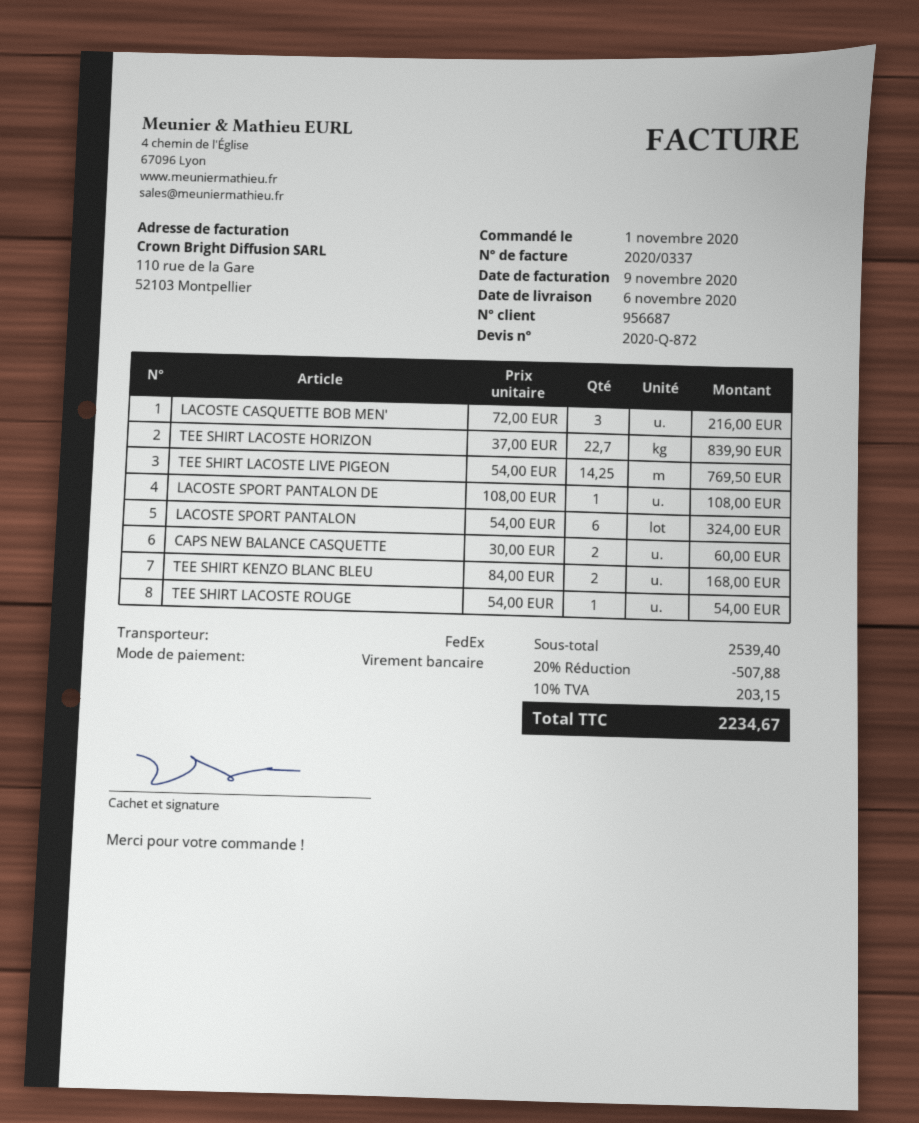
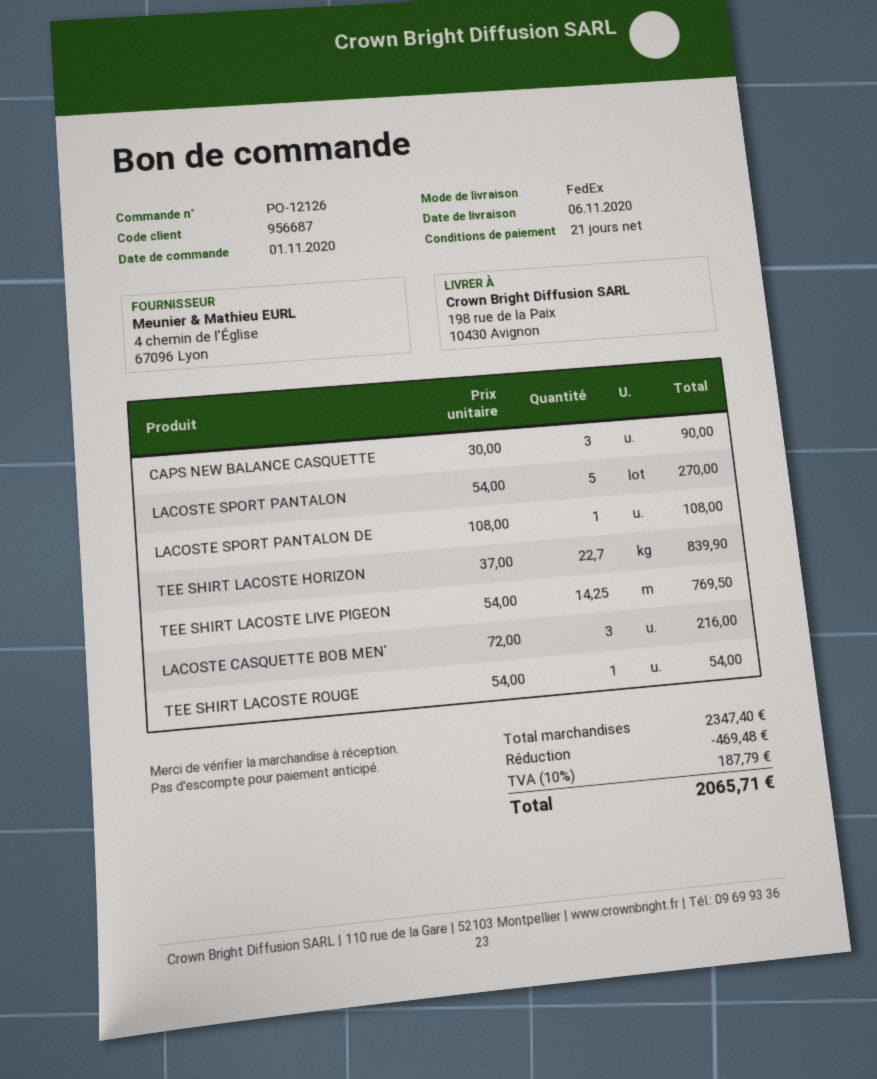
LACOSTE SPORT PANTALON: 6 x 54.00 = 324.00 -> 5 x 54.00 = 270.00
CAPS NEW BALANCE CASQUETTE: 2 x 30.00 = 60.00 -> 3 x 30.00 = 90.00
TEE SHIRT KENZO BLANC BLEU: 2 x 84.00 = 168.00 -> none
subtotal: 2539.40 -> 2347.40
discount: 507.88 -> 469.48
tax: 10% = 203.15 -> 10% = 187.79
total: 2234.67 -> 2065.71

